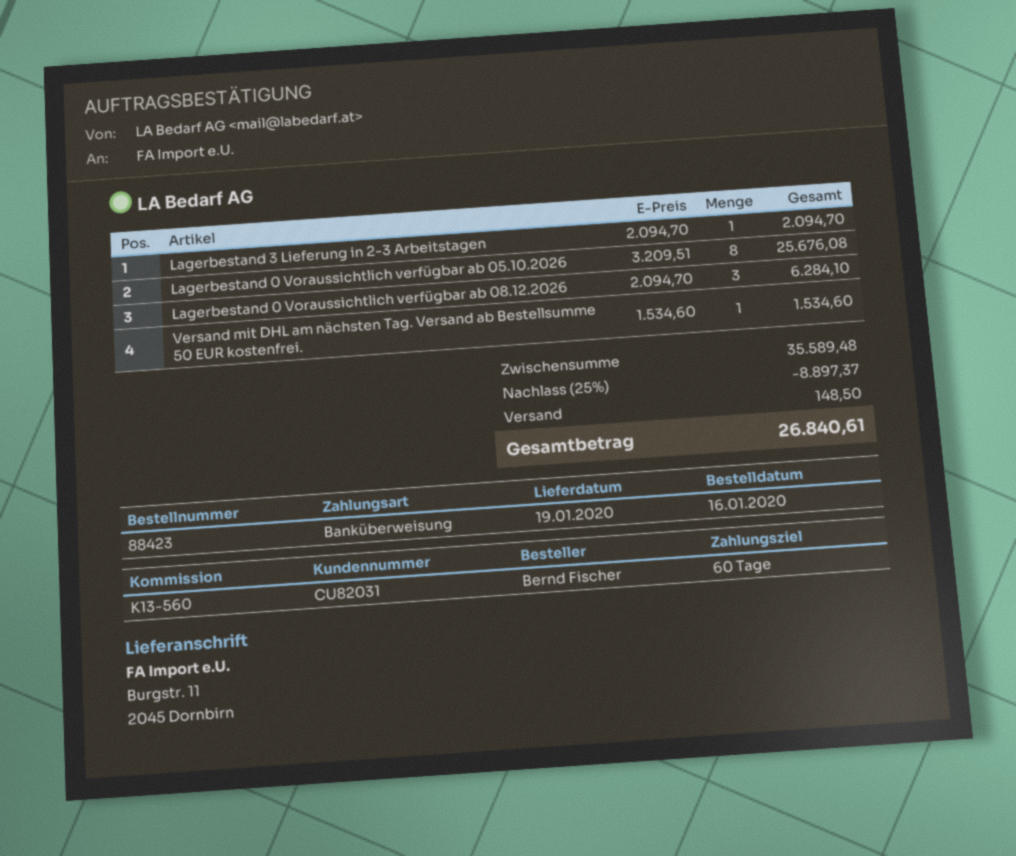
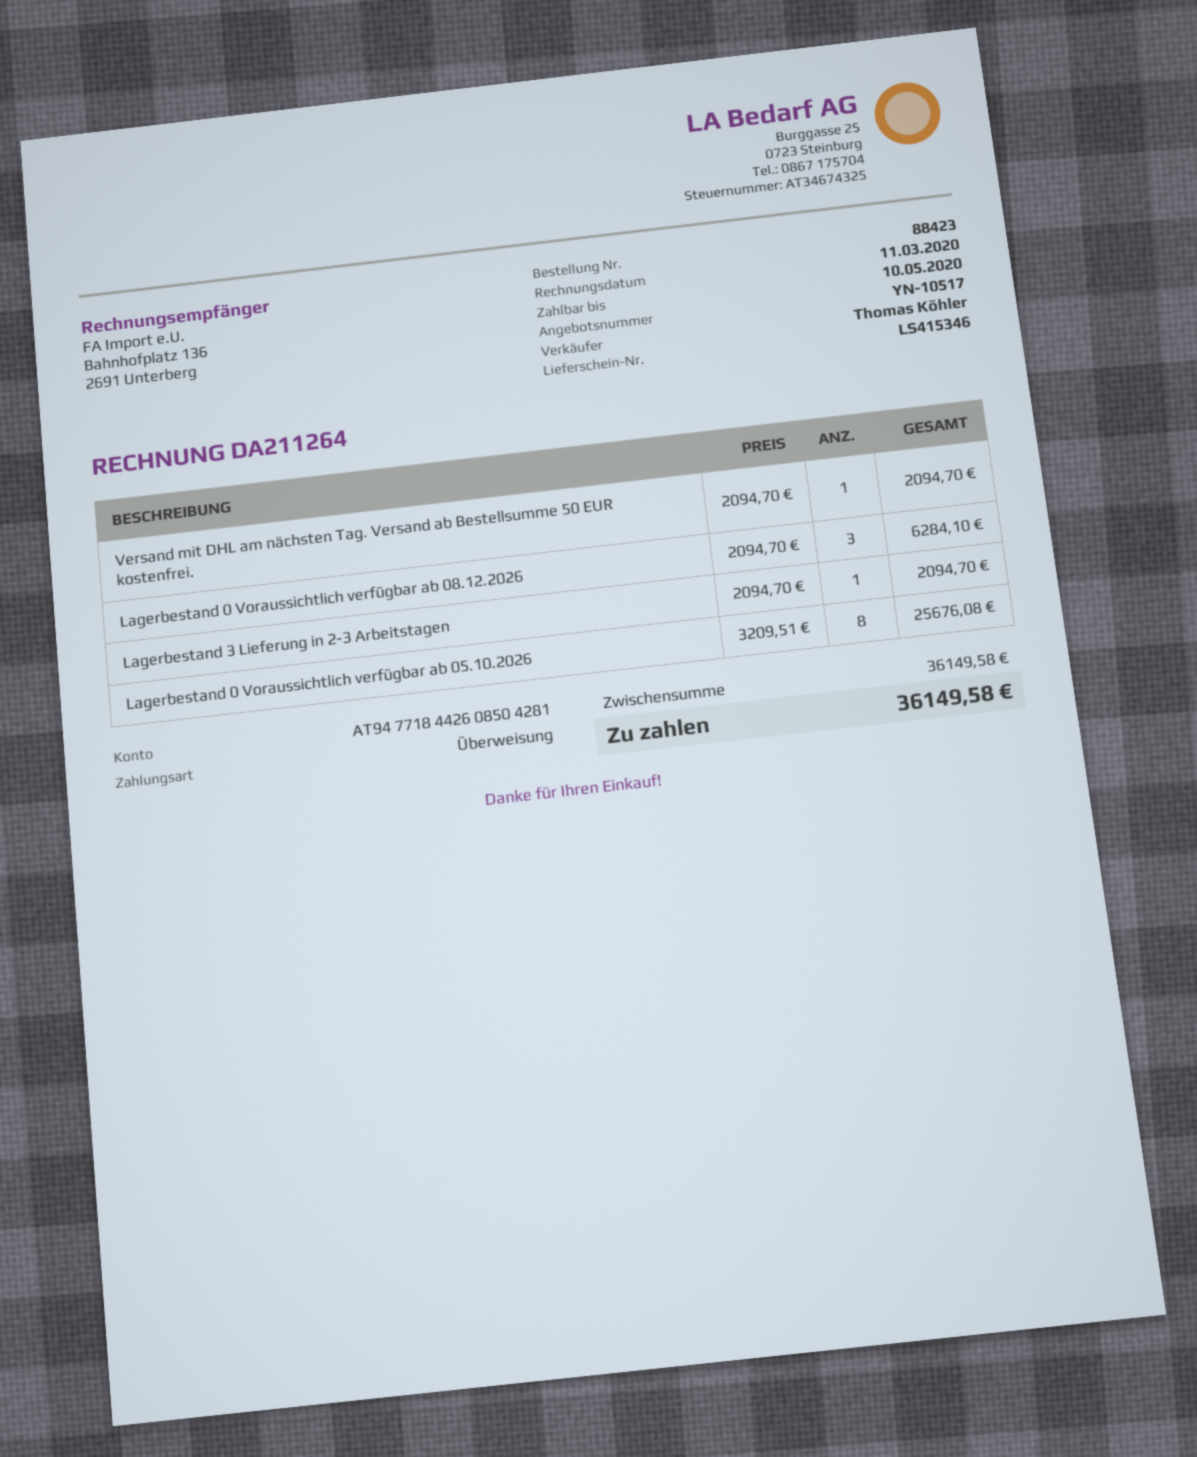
Versand mit DHL am nächsten Tag. Versand ab Bestellsumme 50 EUR kostenfrei.: 1 x 1534.60 = 1534.60 -> 1 x 2094.70 = 2094.70
subtotal: 35589.48 -> 36149.58
discount: 25% = 8897.37 -> none
shipping: 148.50 -> none
total: 26840.61 -> 36149.58

